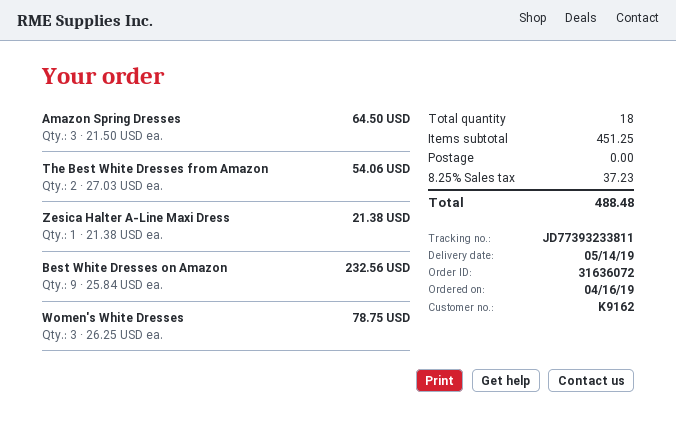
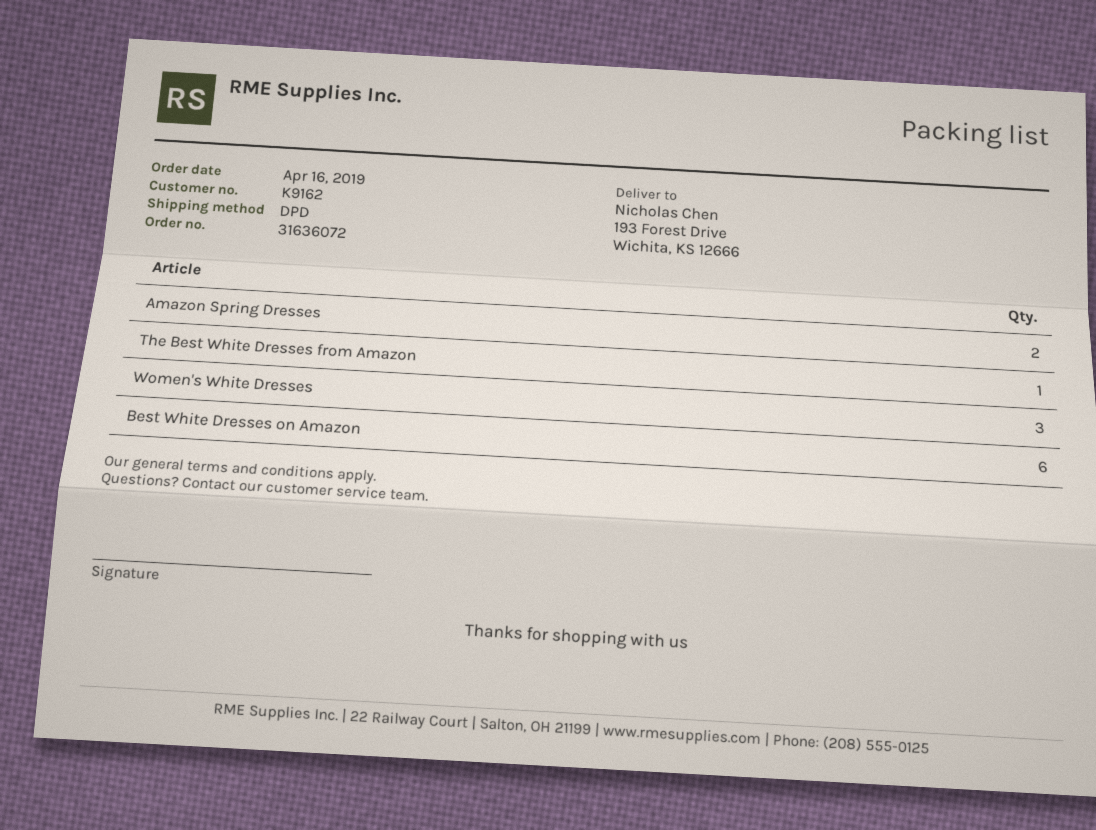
Amazon Spring Dresses: 3 -> 2
The Best White Dresses from Amazon: 2 -> 1
Zesica Halter A-Line Maxi Dress: 1 -> none
Best White Dresses on Amazon: 9 -> 6

